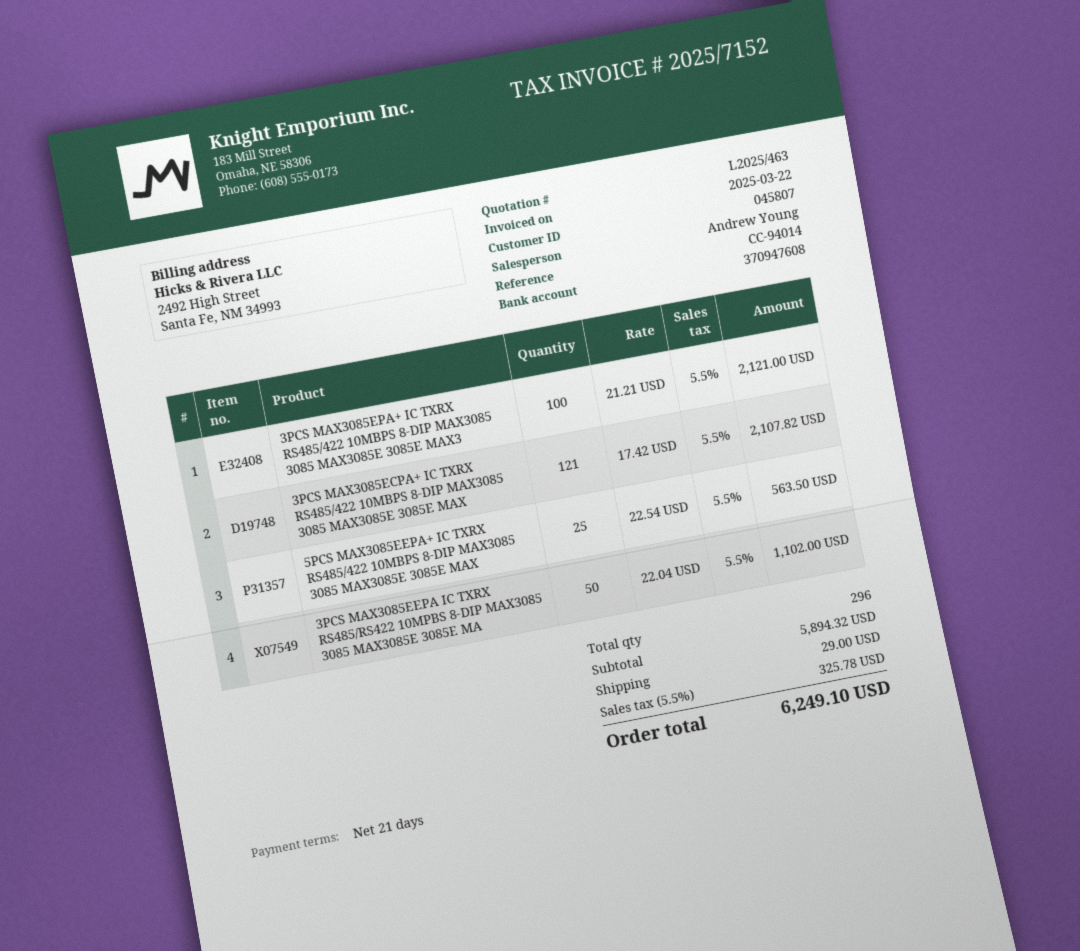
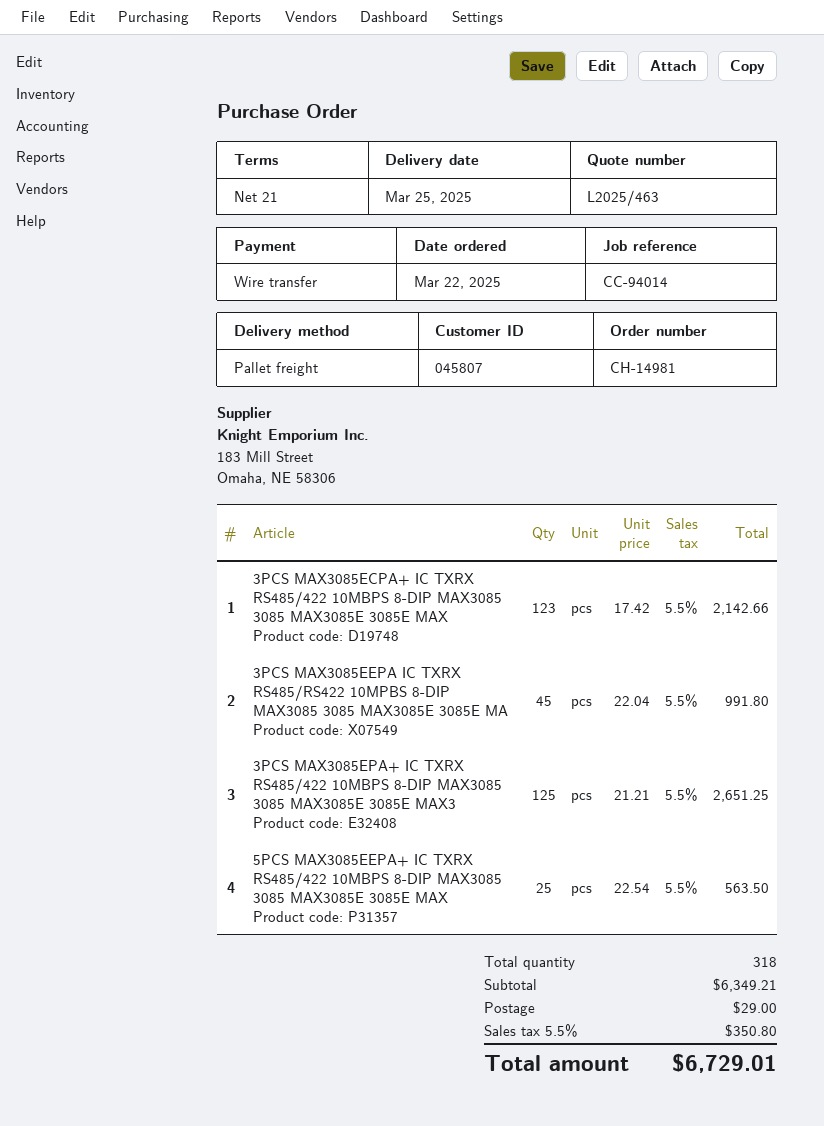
3PCS MAX3085EPA+ IC TXRX RS485/422 10MBPS 8-DIP MAX3085 3085 MAX3085E 3085E MAX3: 100 x 21.21 = 2121.00 -> 125 x 21.21 = 2651.25
3PCS MAX3085ECPA+ IC TXRX RS485/422 10MBPS 8-DIP MAX3085 3085 MAX3085E 3085E MAX: 121 x 17.42 = 2107.82 -> 123 x 17.42 = 2142.66
3PCS MAX3085EEPA IC TXRX RS485/RS422 10MPBS 8-DIP MAX3085 3085 MAX3085E 3085E MA: 50 x 22.04 = 1102.00 -> 45 x 22.04 = 991.80
total quantity: 296 -> 318
subtotal: 5894.32 -> 6349.21
tax: 5.5% = 325.78 -> 5.5% = 350.80
total: 6249.10 -> 6729.01

